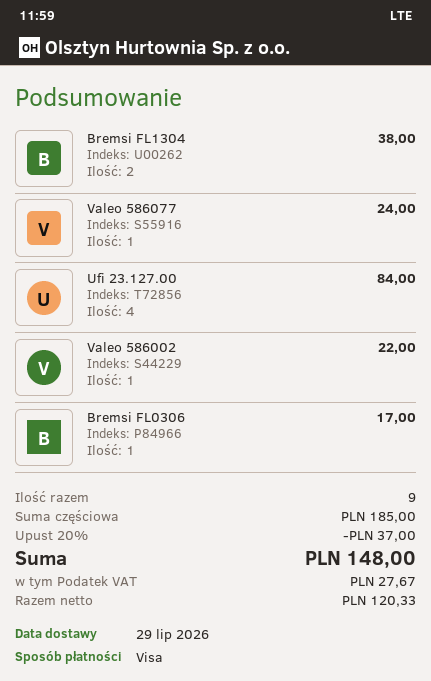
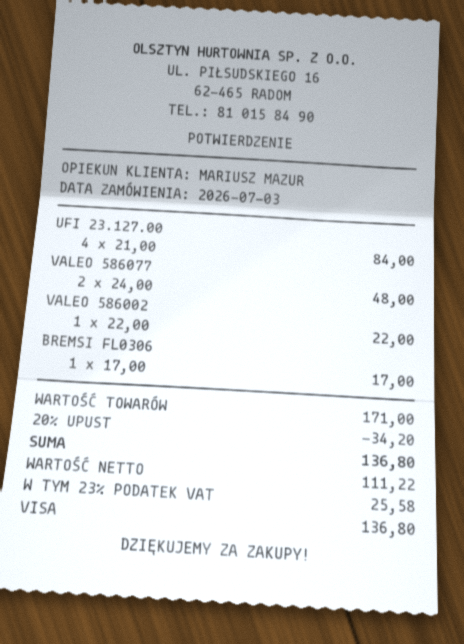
Bremsi FL1304: 2 for 38.00 -> none
Valeo 586077: 1 for 24.00 -> 2 for 48.00
subtotal: 185.00 -> 171.00
discount: 20% = 37.00 -> 20% = 34.20
net: 120.33 -> 111.22
tax: 27.67 -> 25.58
total: 148.00 -> 136.80

